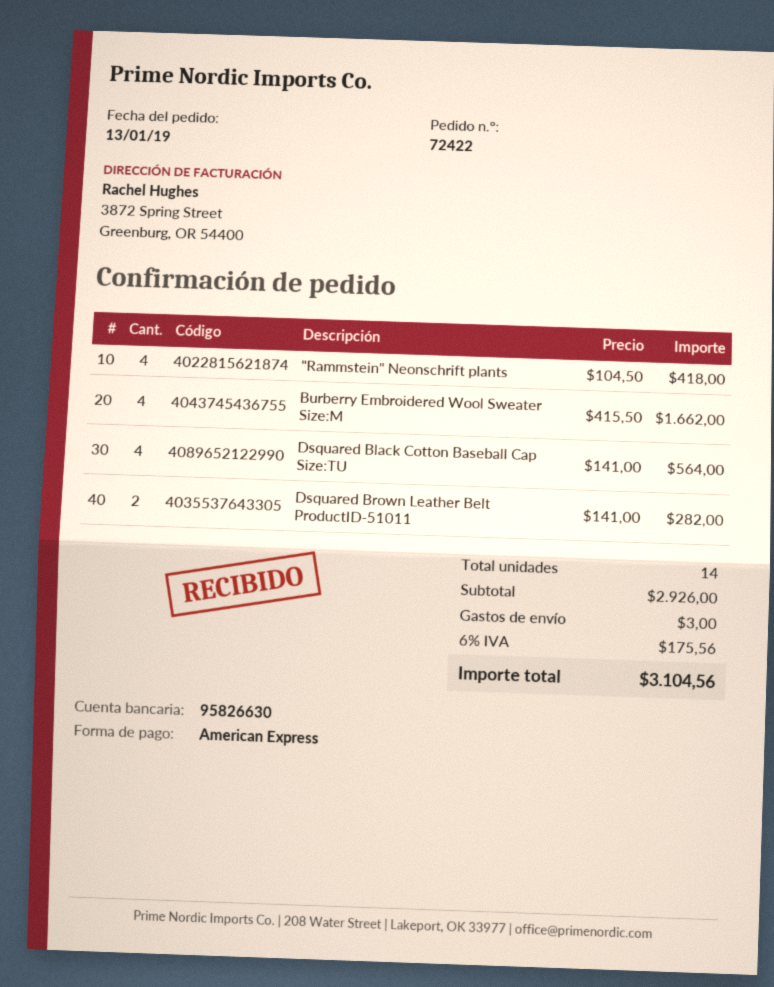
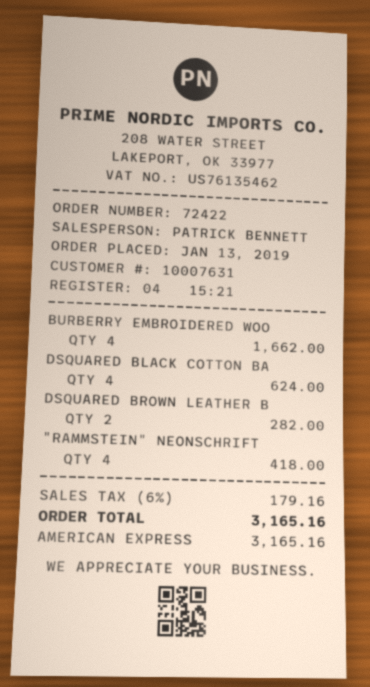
Dsquared Black Cotton Baseball Cap Size:TU: 4 for 564.00 -> 4 for 624.00
shipping: 3.00 -> none
tax: 6% = 175.56 -> 6% = 179.16
total: 3104.56 -> 3165.16

